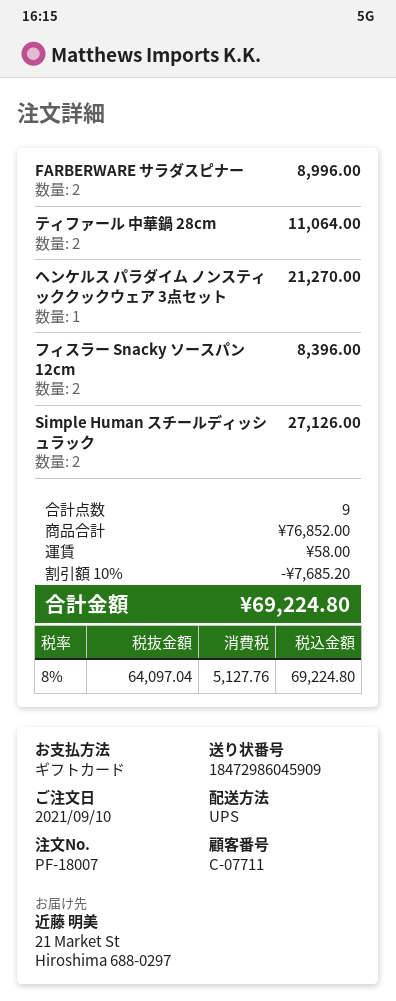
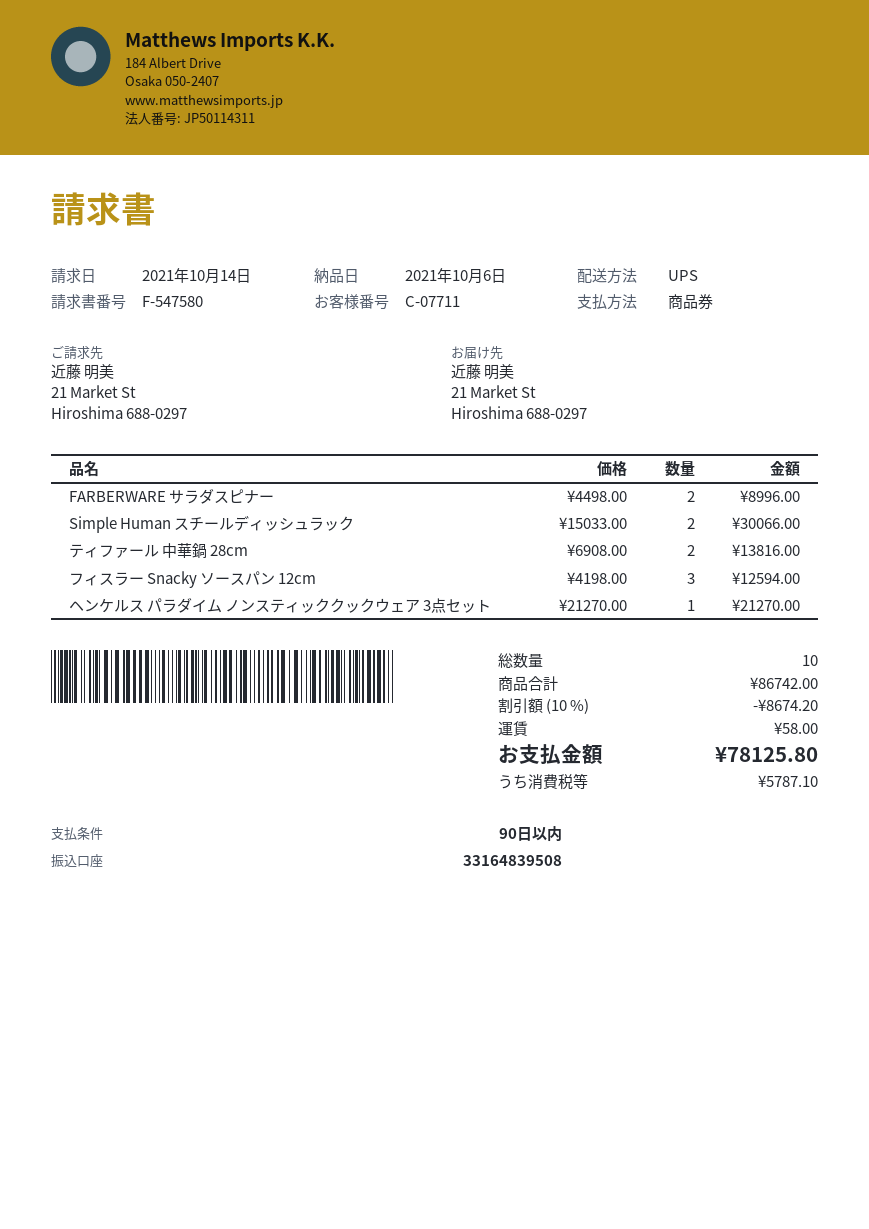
ティファール 中華鍋 28cm: 2 for 11064.00 -> 2 for 13816.00
フィスラー Snacky ソースパン 12cm: 2 for 8396.00 -> 3 for 12594.00
Simple Human スチールディッシュラック: 2 for 27126.00 -> 2 for 30066.00
total quantity: 9 -> 10
subtotal: 76852.00 -> 86742.00
discount: 10% = 7685.20 -> 10% = 8674.20
tax: 5127.76 -> 5787.10
total: 69224.80 -> 78125.80

